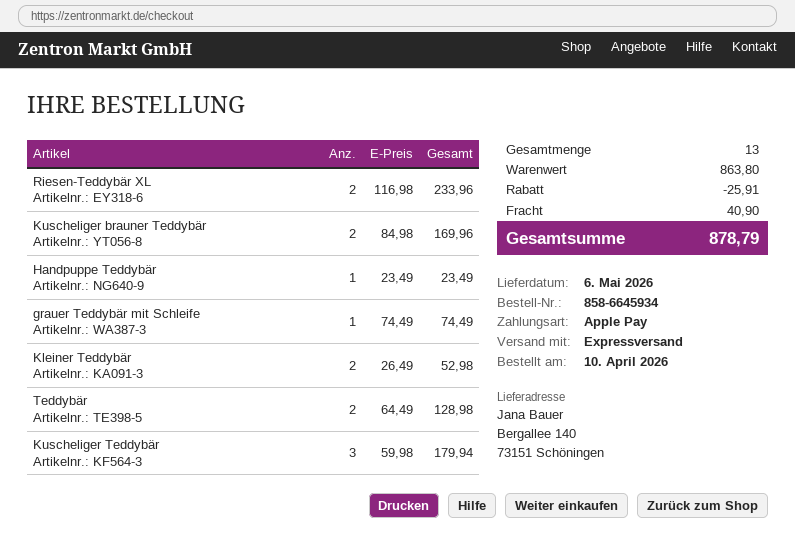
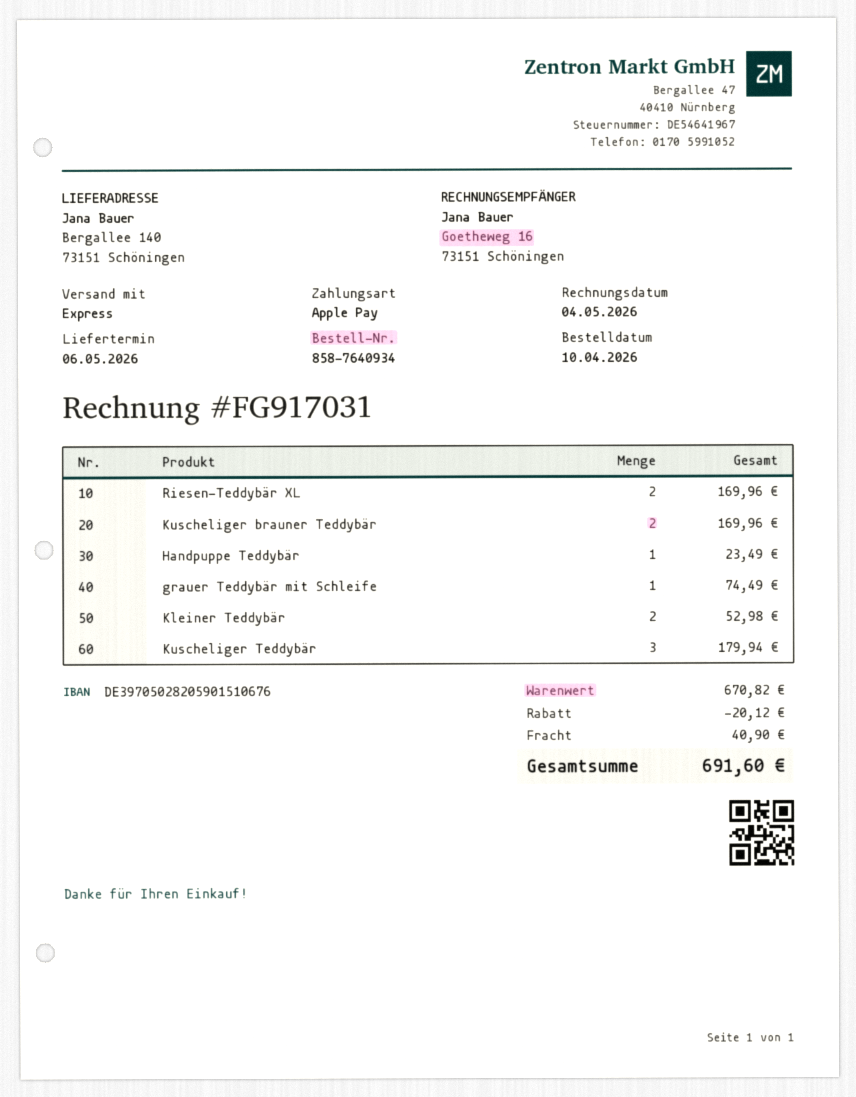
order number: 858-6645934 -> 858-7640934
Riesen-Teddybär XL: 2 for 233.96 -> 2 for 169.96
Teddybär: 2 for 128.98 -> none
subtotal: 863.80 -> 670.82
discount: 25.91 -> 20.12
total: 878.79 -> 691.60

